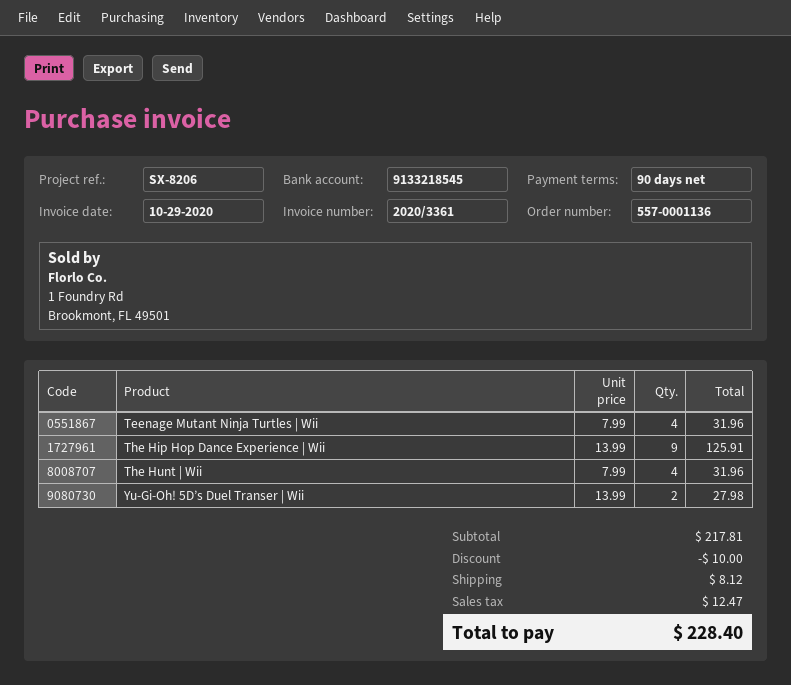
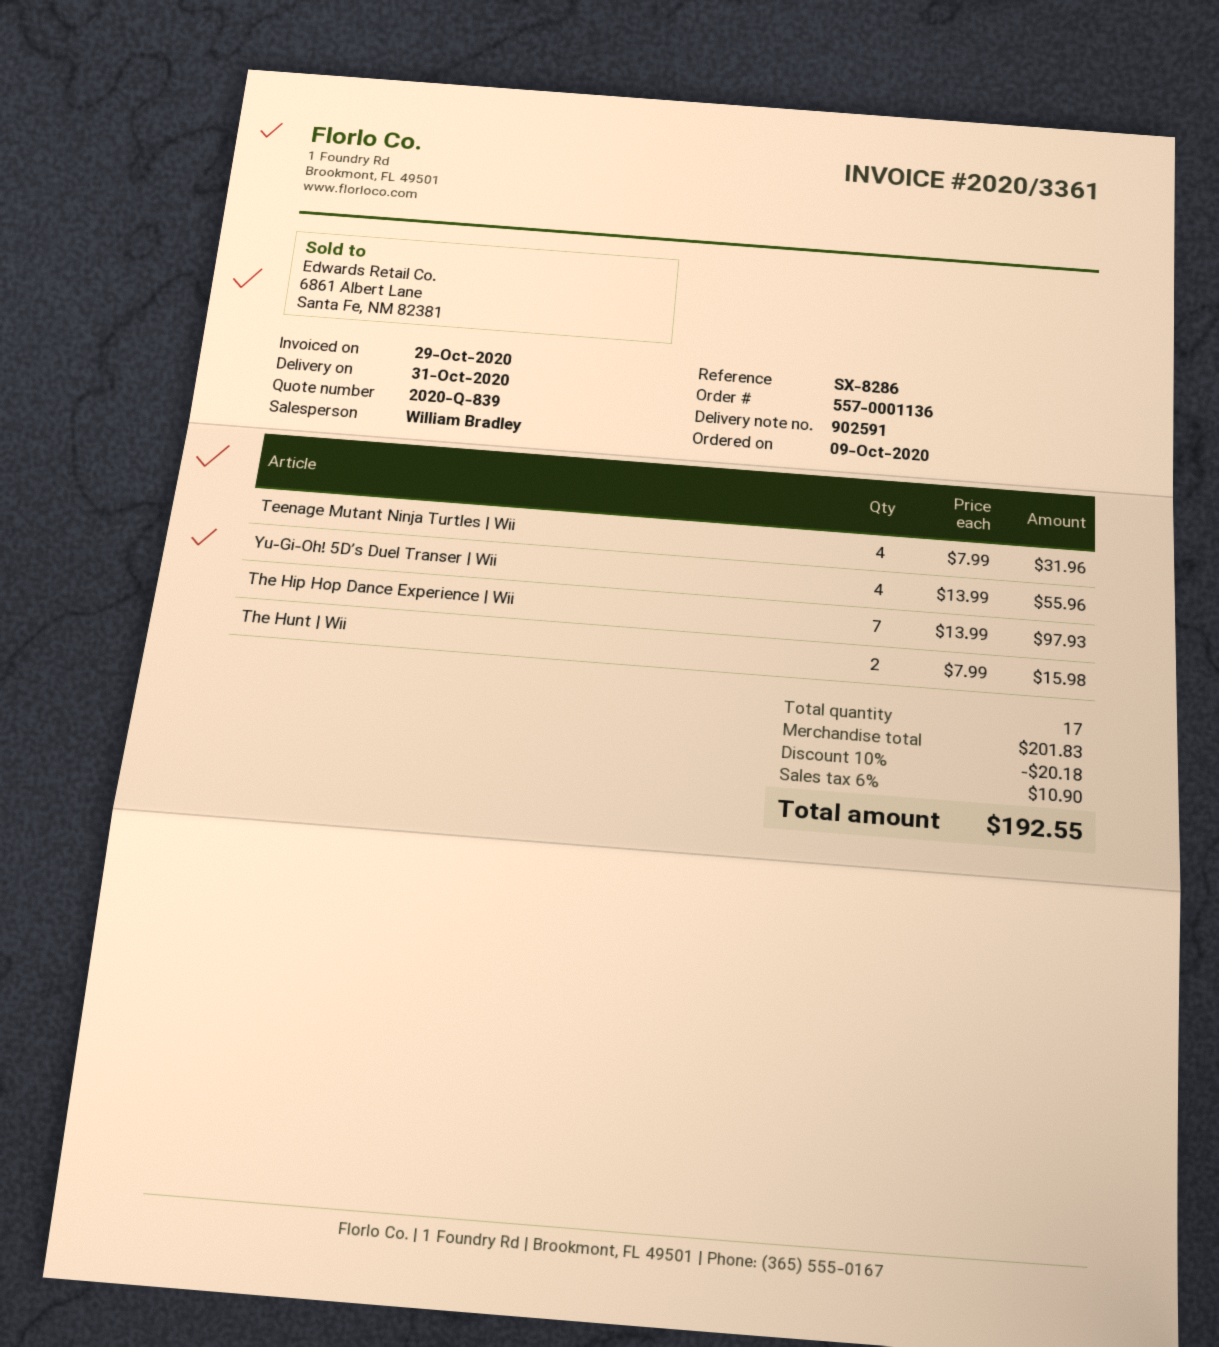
reference: SX-8206 -> SX-8286
The Hip Hop Dance Experience | Wii: 9 x 13.99 = 125.91 -> 7 x 13.99 = 97.93
The Hunt | Wii: 4 x 7.99 = 31.96 -> 2 x 7.99 = 15.98
Yu-Gi-Oh! 5D’s Duel Transer | Wii: 2 x 13.99 = 27.98 -> 4 x 13.99 = 55.96
subtotal: 217.81 -> 201.83
discount: 10.00 -> 20.18
shipping: 8.12 -> none
tax: 12.47 -> 10.90
total: 228.40 -> 192.55

